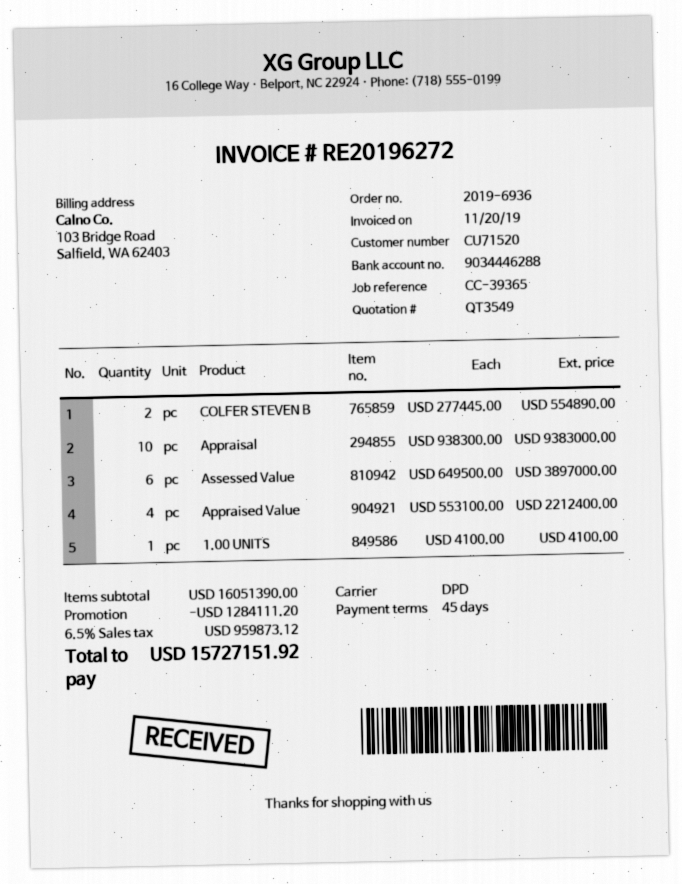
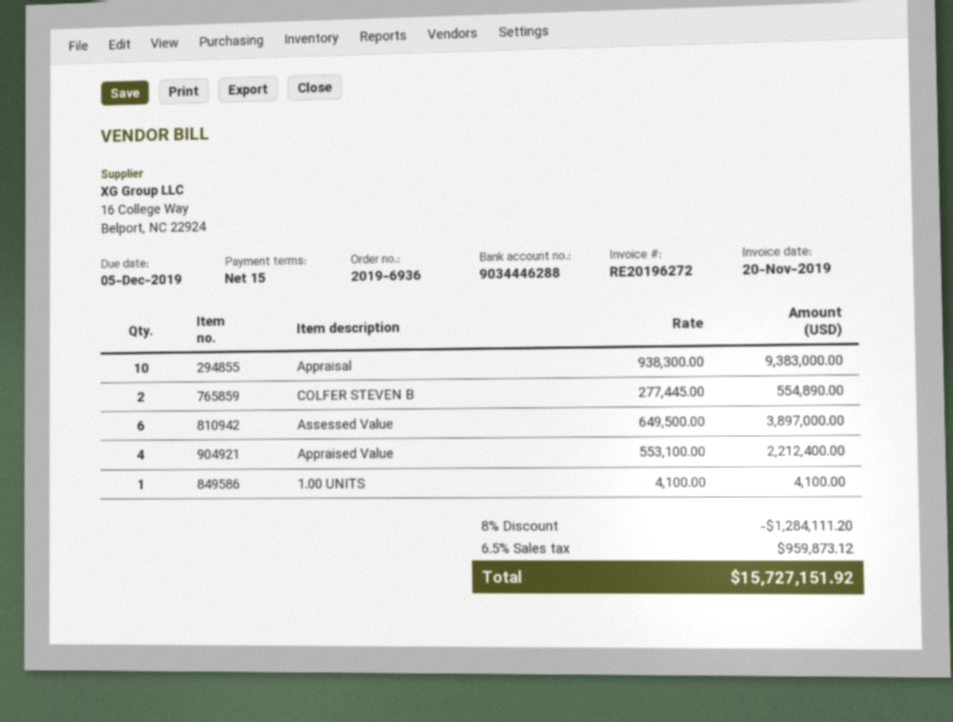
payment terms: 45 days -> 15 days

